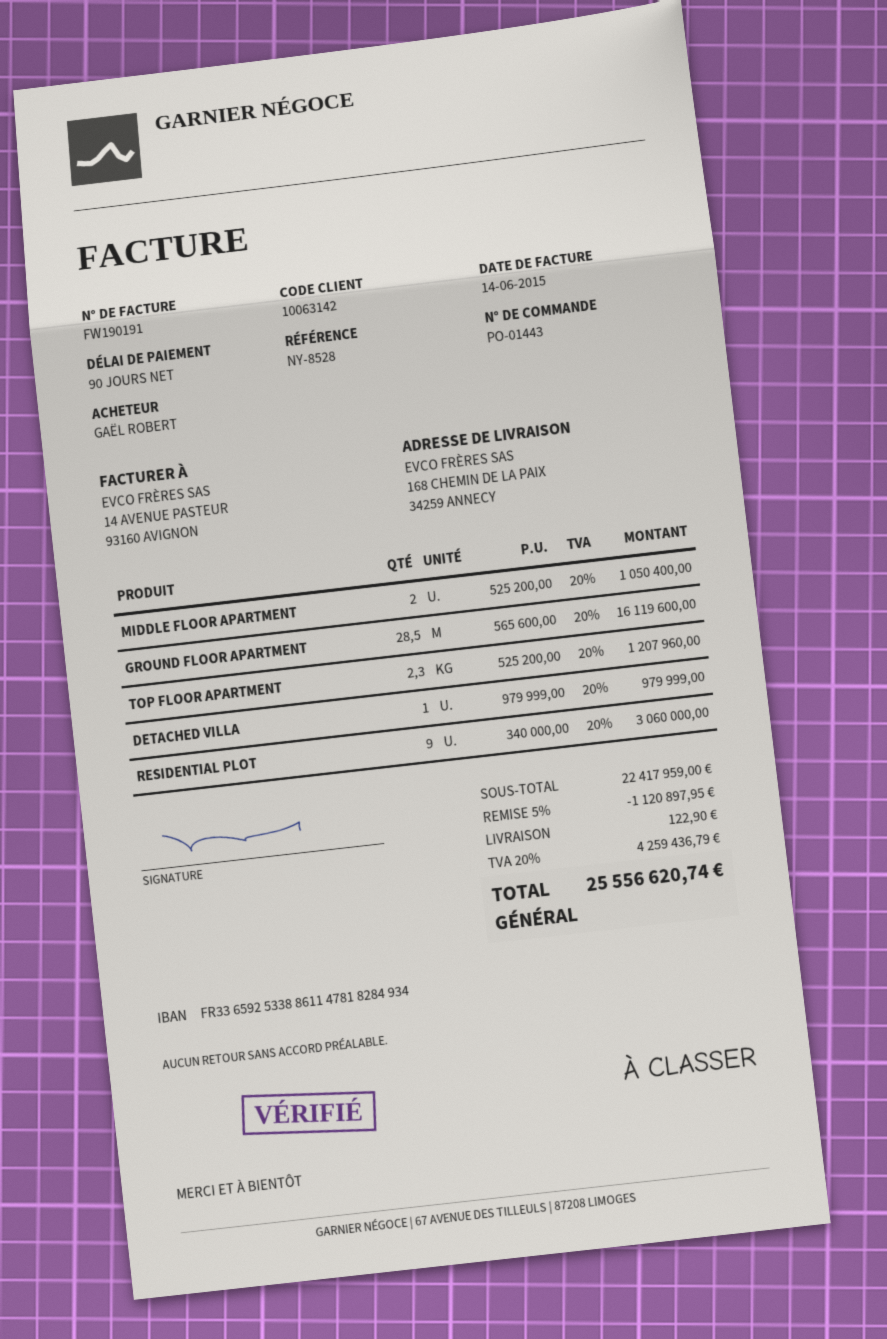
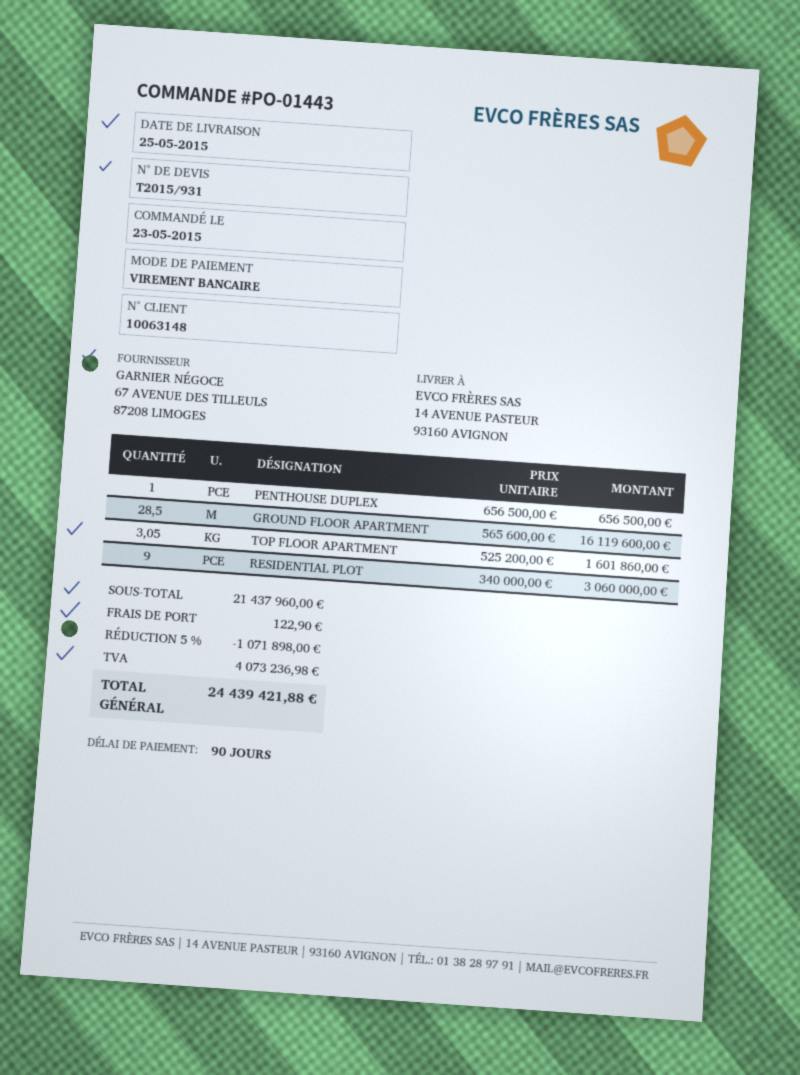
customer number: 10063142 -> 10063148
ship to: 168 CHEMIN DE LA PAIX, 34259 ANNECY -> 14 AVENUE PASTEUR, 93160 AVIGNON
MIDDLE FLOOR APARTMENT: 2 x 525200.00 = 1050400.00 -> none
TOP FLOOR APARTMENT: 2.3 x 525200.00 = 1207960.00 -> 3.05 x 525200.00 = 1601860.00
DETACHED VILLA: 1 x 979999.00 = 979999.00 -> none
PENTHOUSE DUPLEX: none -> 1 x 656500.00 = 656500.00
subtotal: 22417959.00 -> 21437960.00
discount: 5% = 1120897.95 -> 5% = 1071898.00
tax: 4259436.79 -> 4073236.98
total: 25556620.74 -> 24439421.88

